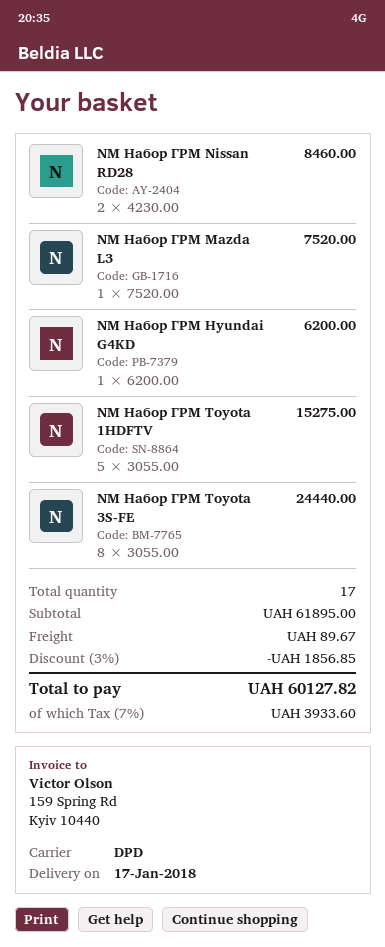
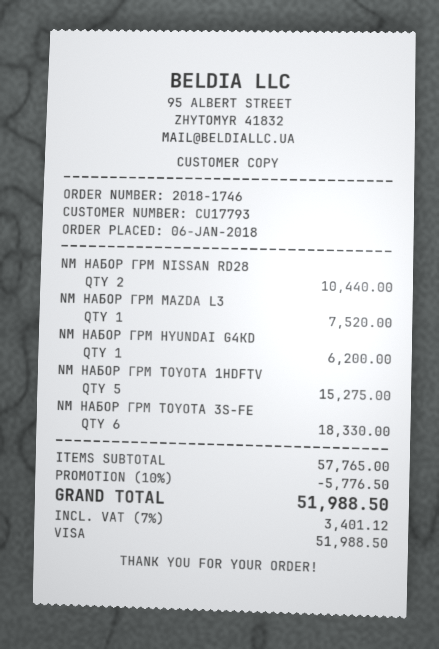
NM Набор ГРМ Nissan RD28: 2 for 8460.00 -> 2 for 10440.00
NM Набор ГРМ Toyota 3S-FE: 8 for 24440.00 -> 6 for 18330.00
subtotal: 61895.00 -> 57765.00
discount: 3% = 1856.85 -> 10% = 5776.50
shipping: 89.67 -> none
tax: 7% = 3933.60 -> 7% = 3401.12
total: 60127.82 -> 51988.50

